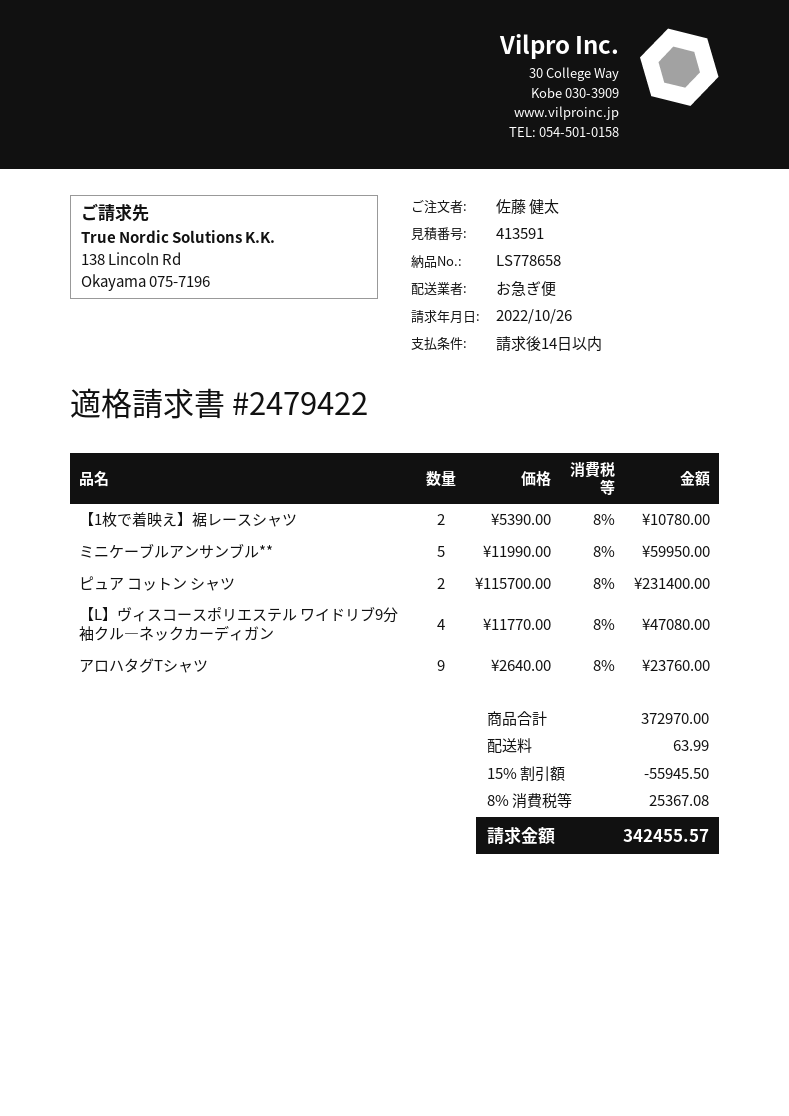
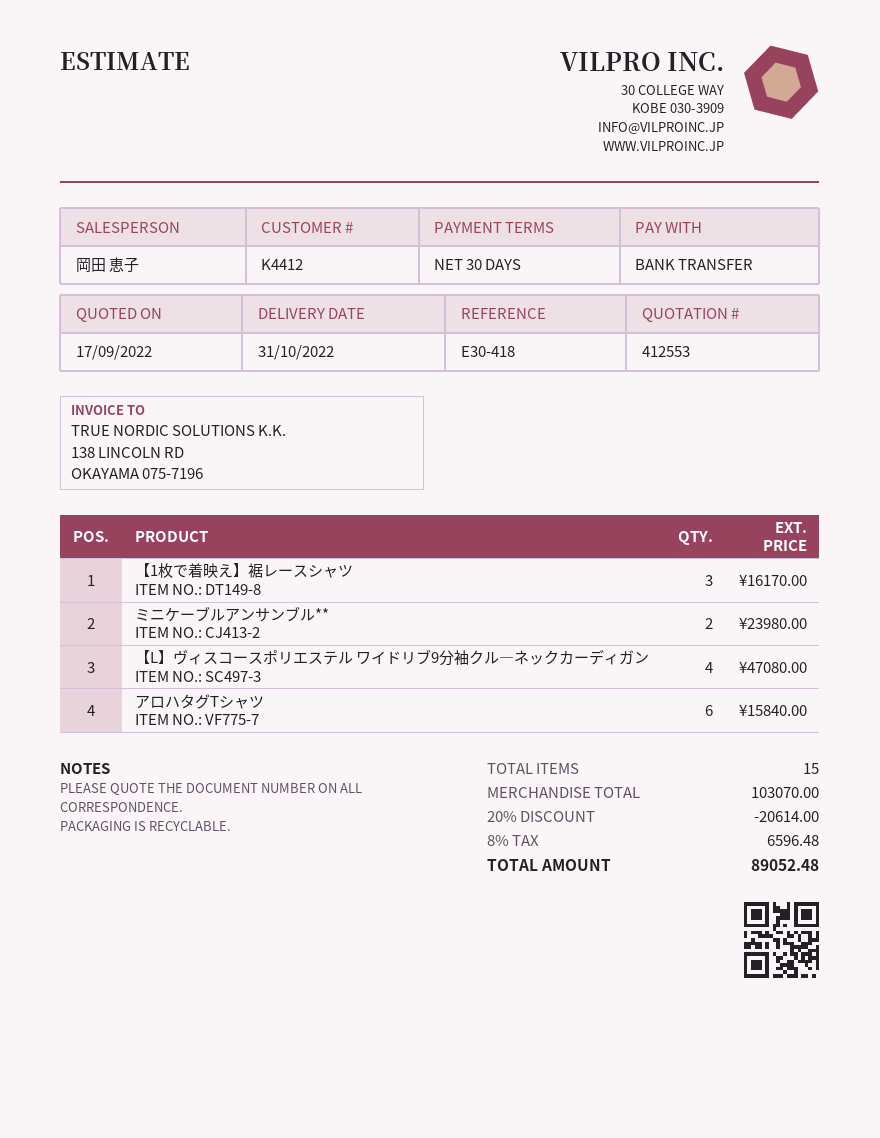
quote number: 413591 -> 412553
payment terms: 14 days -> 30 days
【1枚で着映え】裾レースシャツ: 2 for 10780.00 -> 3 for 16170.00
ミニケーブルアンサンブル**: 5 for 59950.00 -> 2 for 23980.00
ピュア コットン シャツ: 2 for 231400.00 -> none
アロハタグTシャツ: 9 for 23760.00 -> 6 for 15840.00
subtotal: 372970.00 -> 103070.00
discount: 15% = 55945.50 -> 20% = 20614.00
shipping: 63.99 -> none
tax: 8% = 25367.08 -> 8% = 6596.48
total: 342455.57 -> 89052.48

